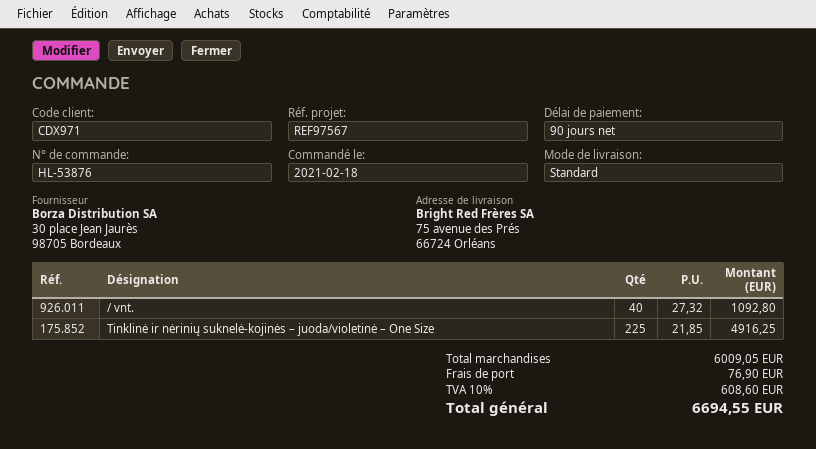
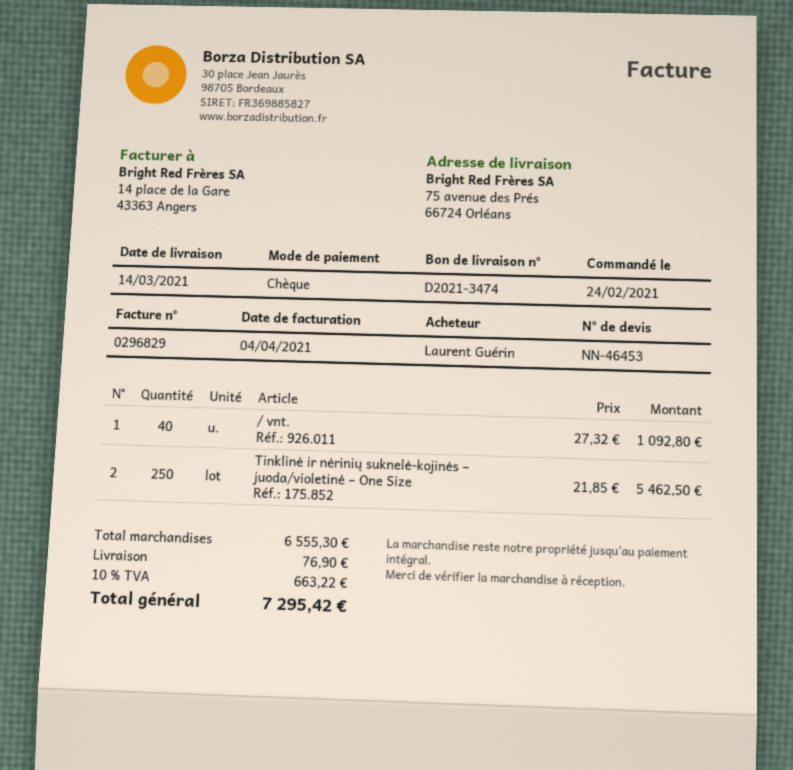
order date: 2021-02-18 -> 2021-02-24
Tinklinė ir nėrinių suknelė-kojinės – juoda/violetinė – One Size: 225 x 21.85 = 4916.25 -> 250 x 21.85 = 5462.50
subtotal: 6009.05 -> 6555.30
tax: 10% = 608.60 -> 10% = 663.22
total: 6694.55 -> 7295.42

